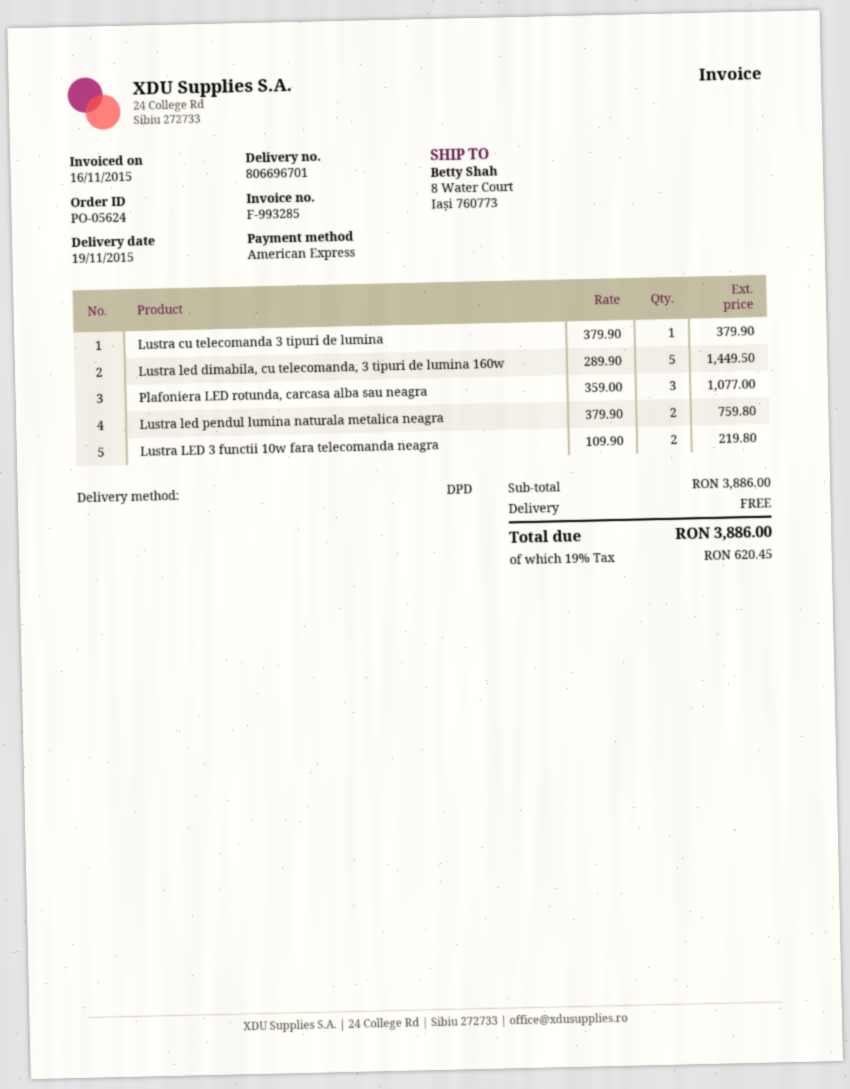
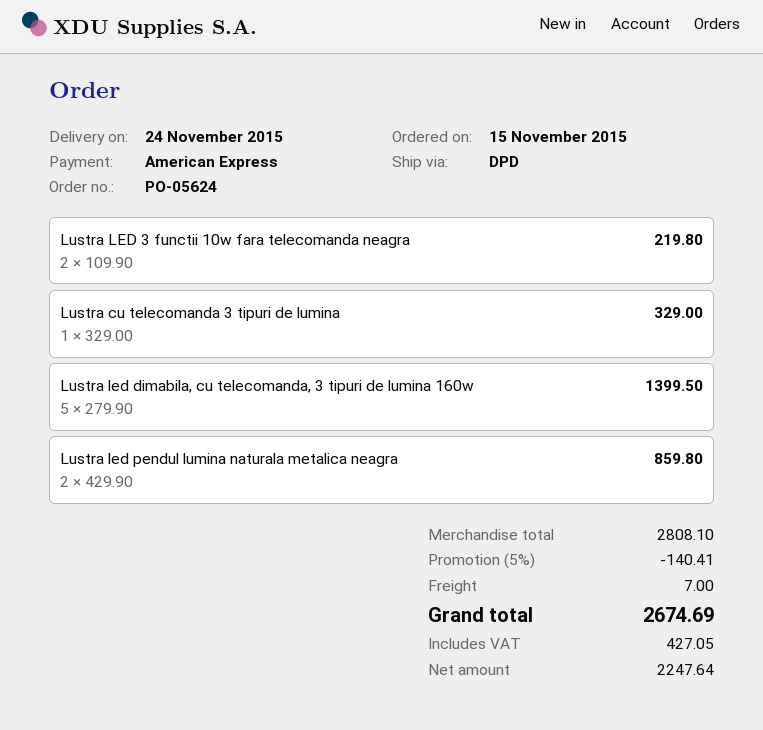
delivery date: 2015-11-19 -> 2015-11-24
Lustra cu telecomanda 3 tipuri de lumina: 1 x 379.90 = 379.90 -> 1 x 329.00 = 329.00
Lustra led dimabila, cu telecomanda, 3 tipuri de lumina 160w: 5 x 289.90 = 1449.50 -> 5 x 279.90 = 1399.50
Plafoniera LED rotunda, carcasa alba sau neagra: 3 x 359.00 = 1077.00 -> none
Lustra led pendul lumina naturala metalica neagra: 2 x 379.90 = 759.80 -> 2 x 429.90 = 859.80
subtotal: 3886.00 -> 2808.10
discount: none -> 5% = 140.41
shipping: 0.00 -> 7.00
tax: 620.45 -> 427.05
total: 3886.00 -> 2674.69

